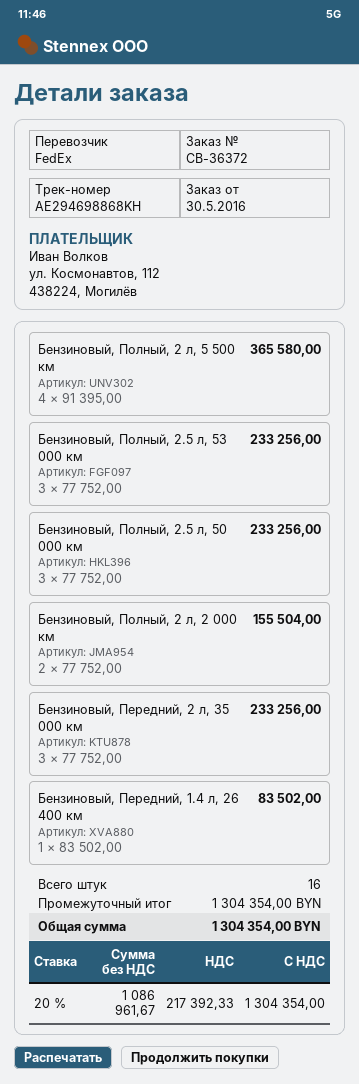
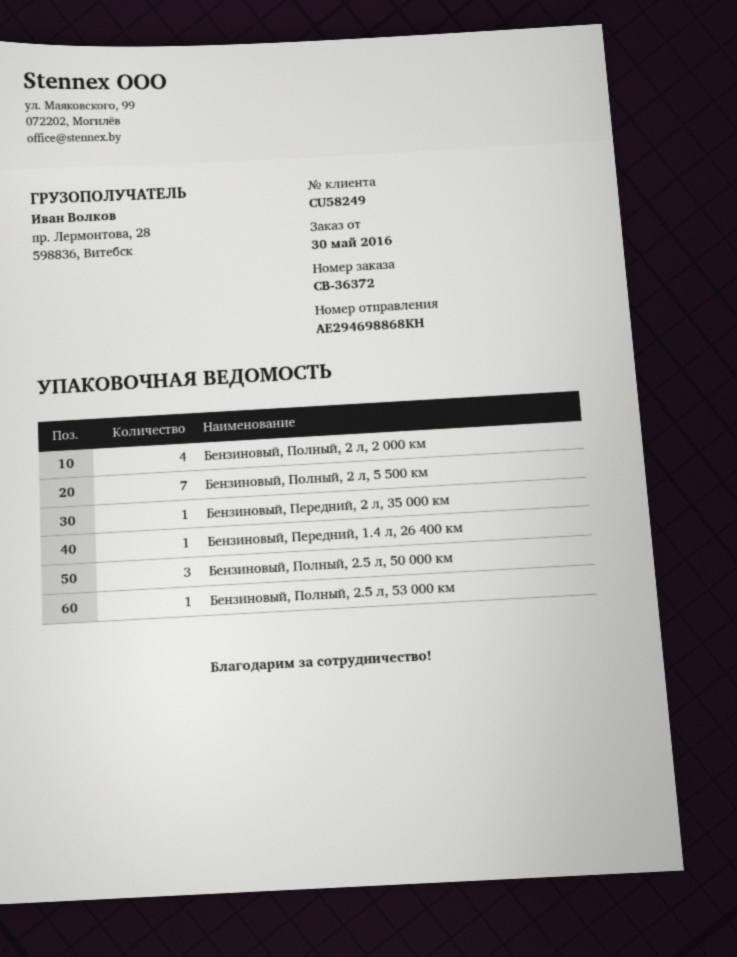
Бензиновый, Полный, 2 л, 5 500 км: 4 -> 7
Бензиновый, Полный, 2.5 л, 53 000 км: 3 -> 1
Бензиновый, Полный, 2 л, 2 000 км: 2 -> 4
Бензиновый, Передний, 2 л, 35 000 км: 3 -> 1

